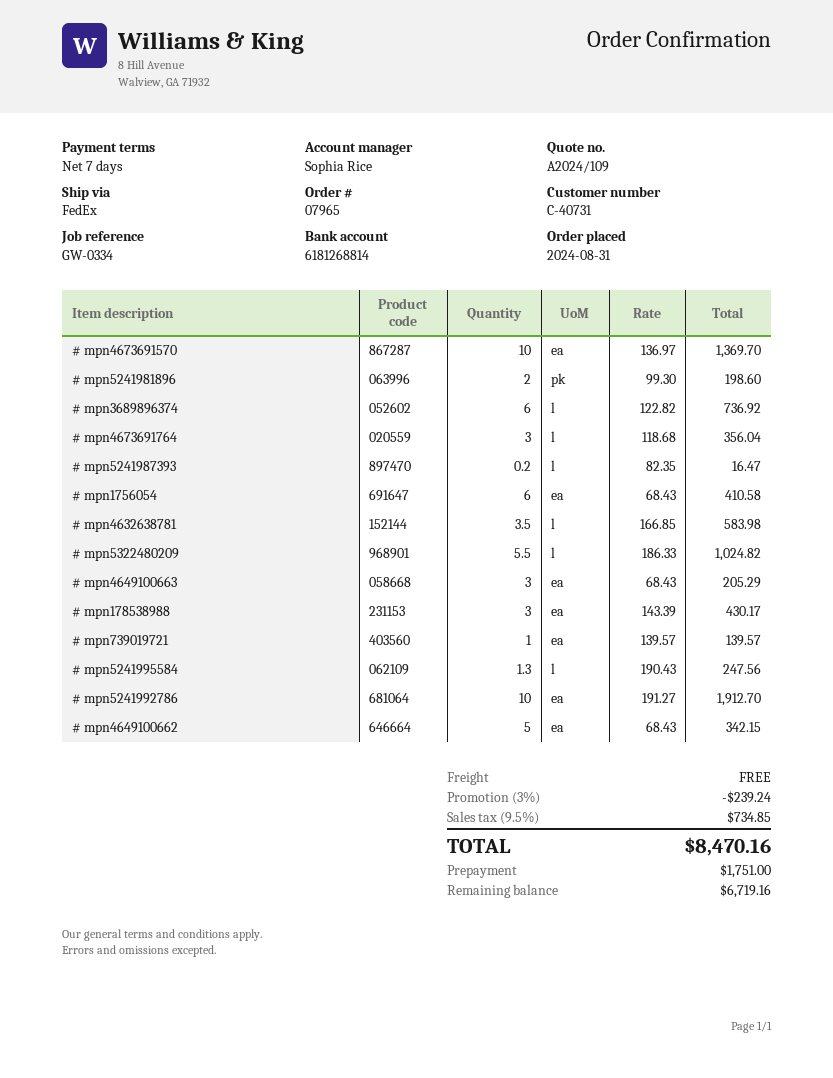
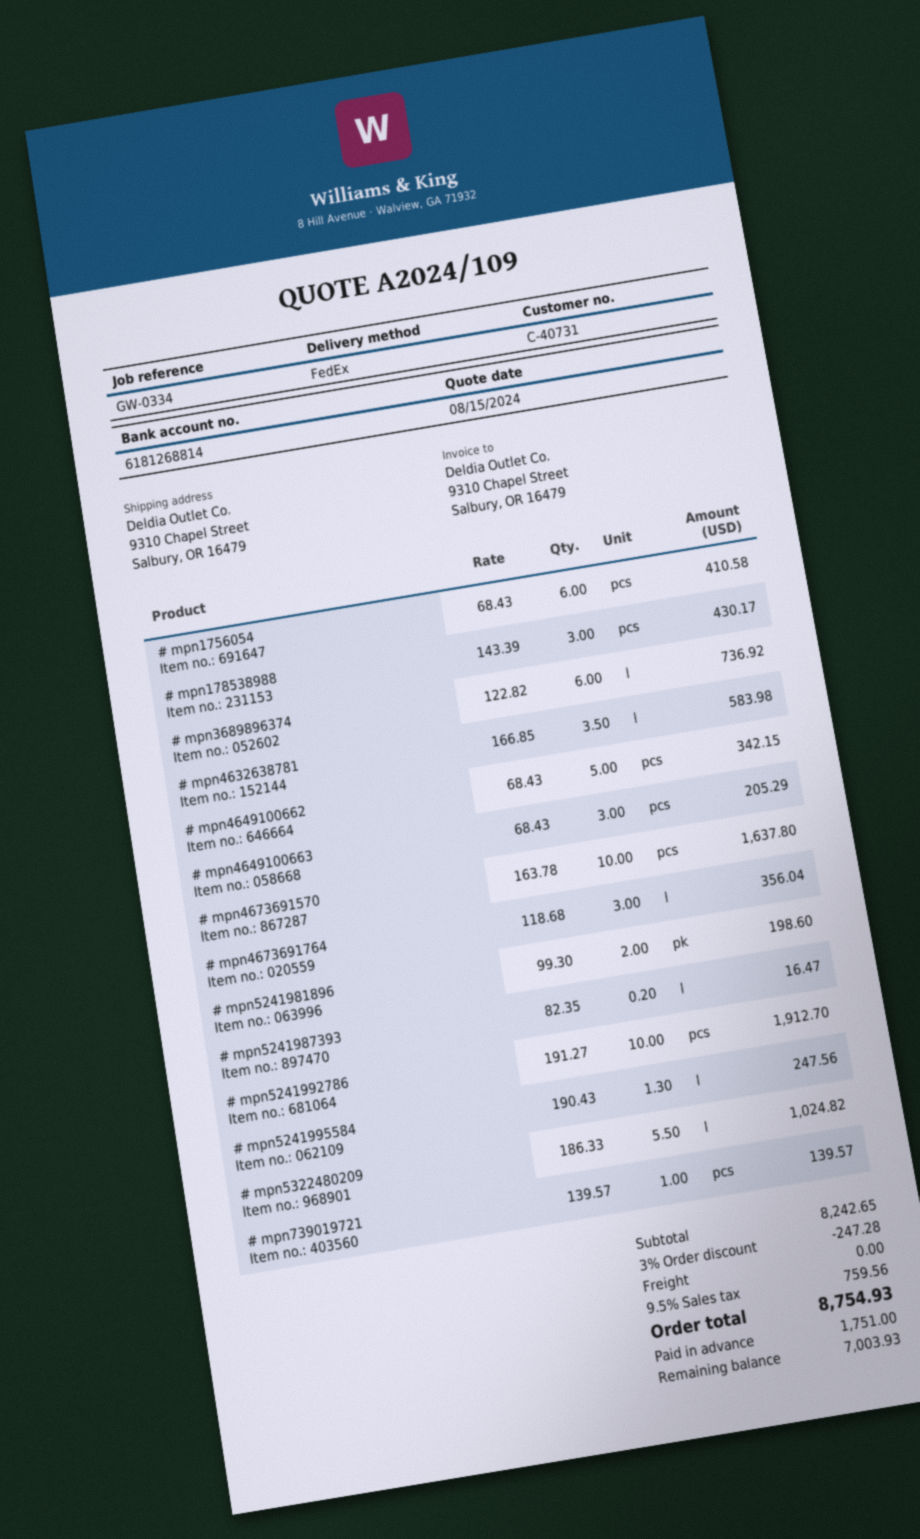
# mpn4673691570: 10 x 136.97 = 1369.70 -> 10 x 163.78 = 1637.80
discount: 3% = 239.24 -> 3% = 247.28
tax: 9.5% = 734.85 -> 9.5% = 759.56
total: 8470.16 -> 8754.93
balance: 6719.16 -> 7003.93

